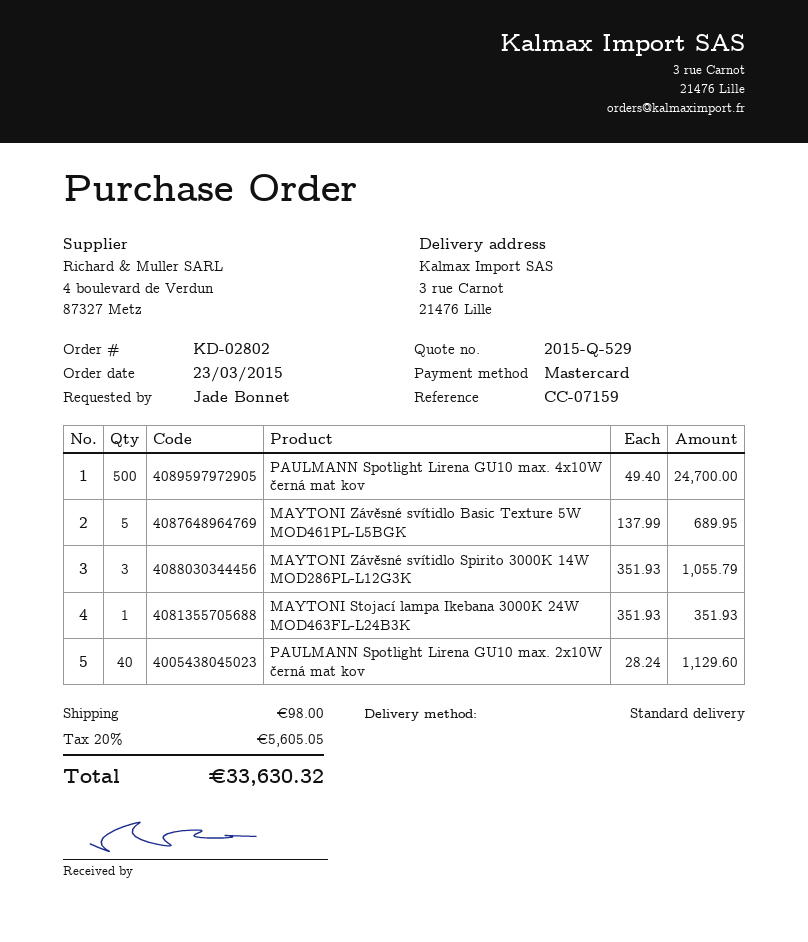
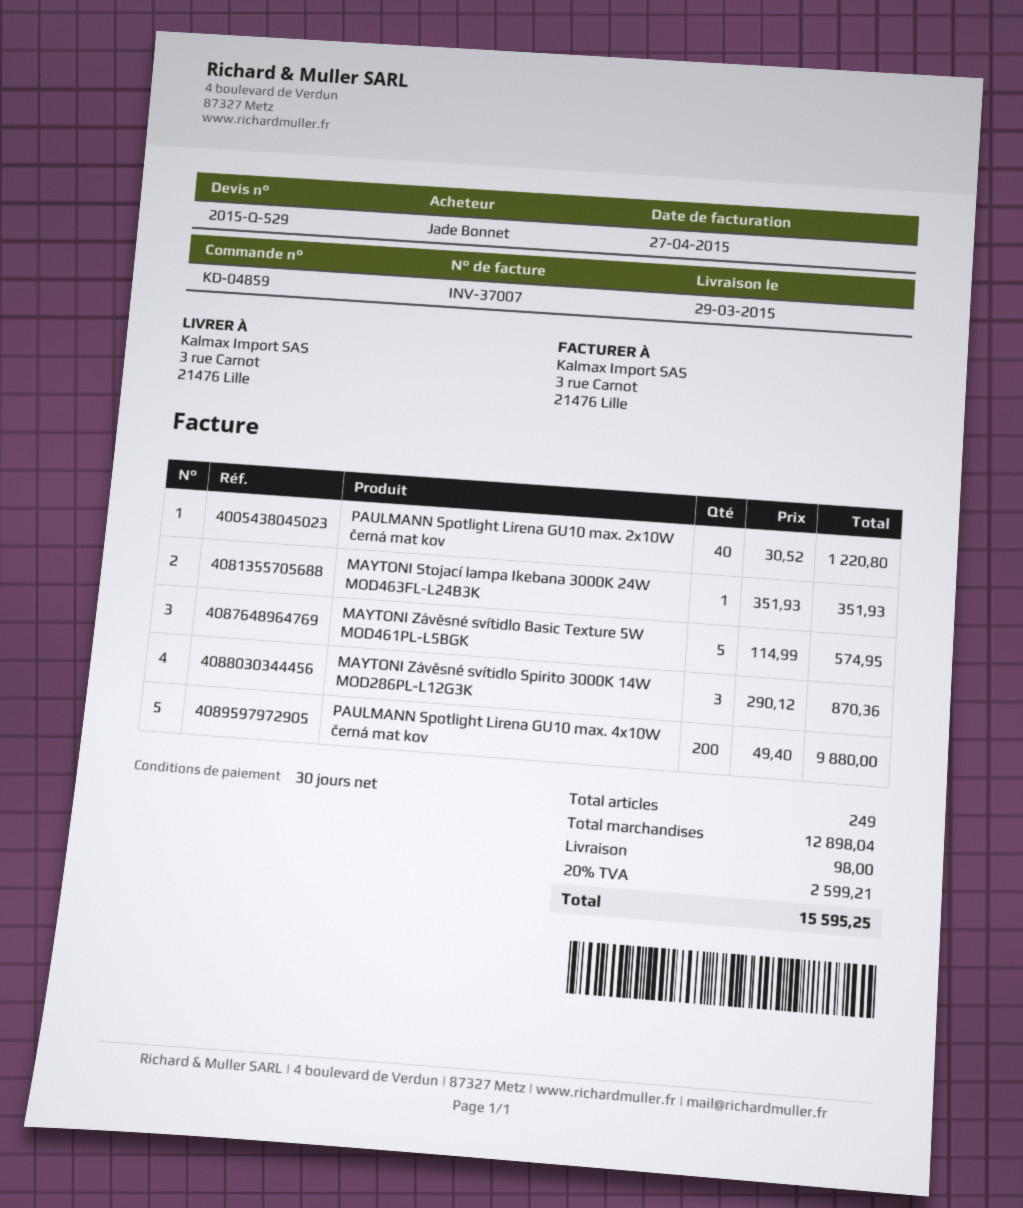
order number: KD-02802 -> KD-04859
PAULMANN Spotlight Lirena GU10 max. 4x10W černá mat kov: 500 x 49.40 = 24700.00 -> 200 x 49.40 = 9880.00
MAYTONI Závěsné svítidlo Basic Texture 5W MOD461PL-L5BGK: 5 x 137.99 = 689.95 -> 5 x 114.99 = 574.95
MAYTONI Závěsné svítidlo Spirito 3000K 14W MOD286PL-L12G3K: 3 x 351.93 = 1055.79 -> 3 x 290.12 = 870.36
PAULMANN Spotlight Lirena GU10 max. 2x10W černá mat kov: 40 x 28.24 = 1129.60 -> 40 x 30.52 = 1220.80
tax: 20% = 5605.05 -> 20% = 2599.21
total: 33630.32 -> 15595.25

